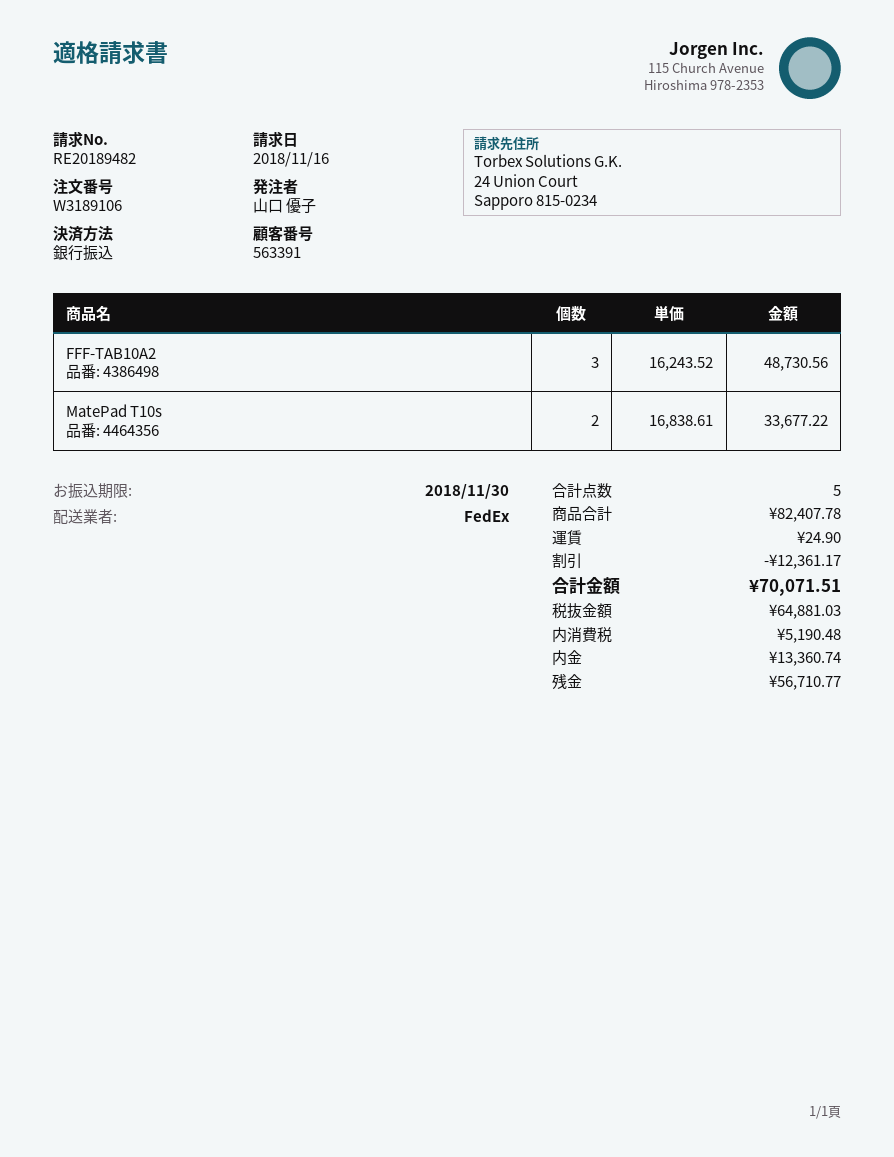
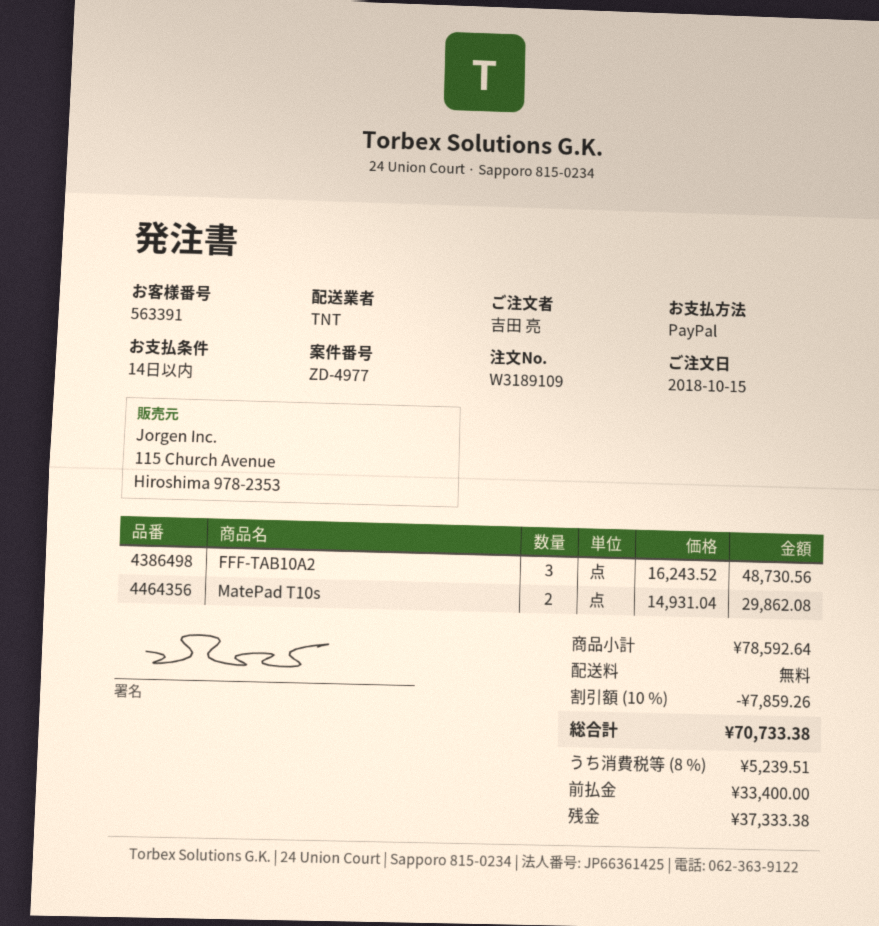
order number: W3189106 -> W3189109
ordered by: 山口 優子 -> 吉田 亮
payment method: bank transfer -> PayPal
shipping method: FedEx -> TNT
MatePad T10s: 2 x 16838.61 = 33677.22 -> 2 x 14931.04 = 29862.08
subtotal: 82407.78 -> 78592.64
discount: 12361.17 -> 7859.26
shipping: 24.90 -> 0.00
tax: 5190.48 -> 5239.51
total: 70071.51 -> 70733.38
deposit: 13360.74 -> 33400.00
balance: 56710.77 -> 37333.38

